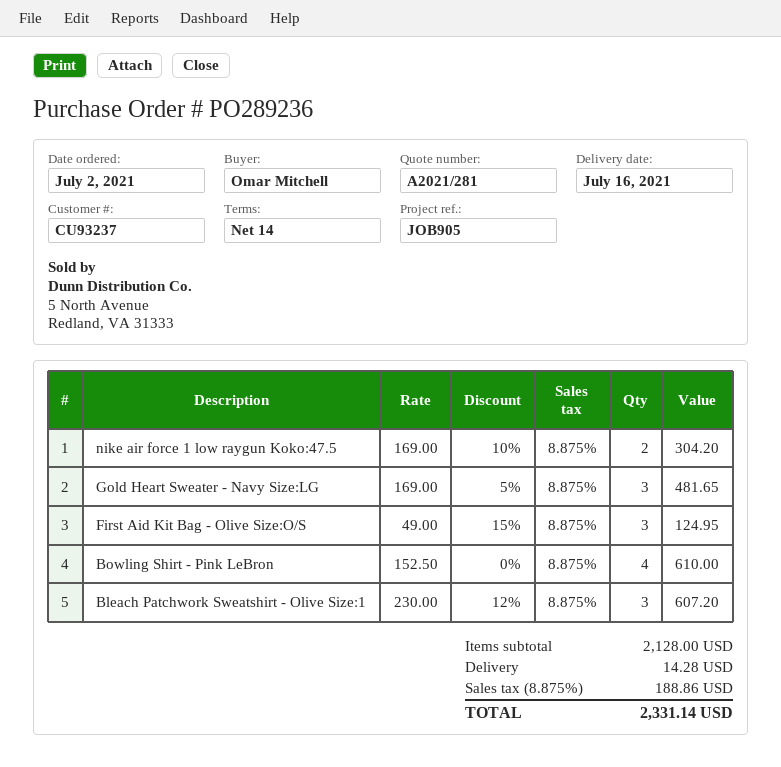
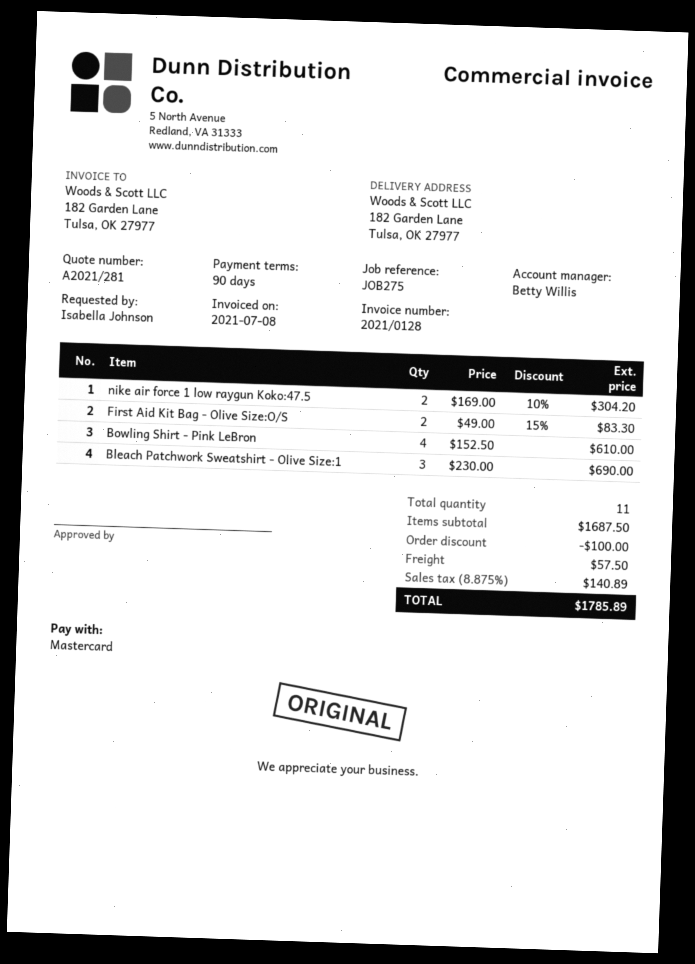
payment terms: 14 days -> 90 days
reference: JOB905 -> JOB275
ordered by: Omar Mitchell -> Isabella Johnson
Gold Heart Sweater - Navy Size:LG: 3 x 169.00 - 5% = 481.65 -> none
First Aid Kit Bag - Olive Size:O/S: 3 x 49.00 - 15% = 124.95 -> 2 x 49.00 - 15% = 83.30
Bleach Patchwork Sweatshirt - Olive Size:1: 3 x 230.00 - 12% = 607.20 -> 3 x 230.00 = 690.00
subtotal: 2128.00 -> 1687.50
discount: none -> 100.00
shipping: 14.28 -> 57.50
tax: 8.875% = 188.86 -> 8.875% = 140.89
total: 2331.14 -> 1785.89

